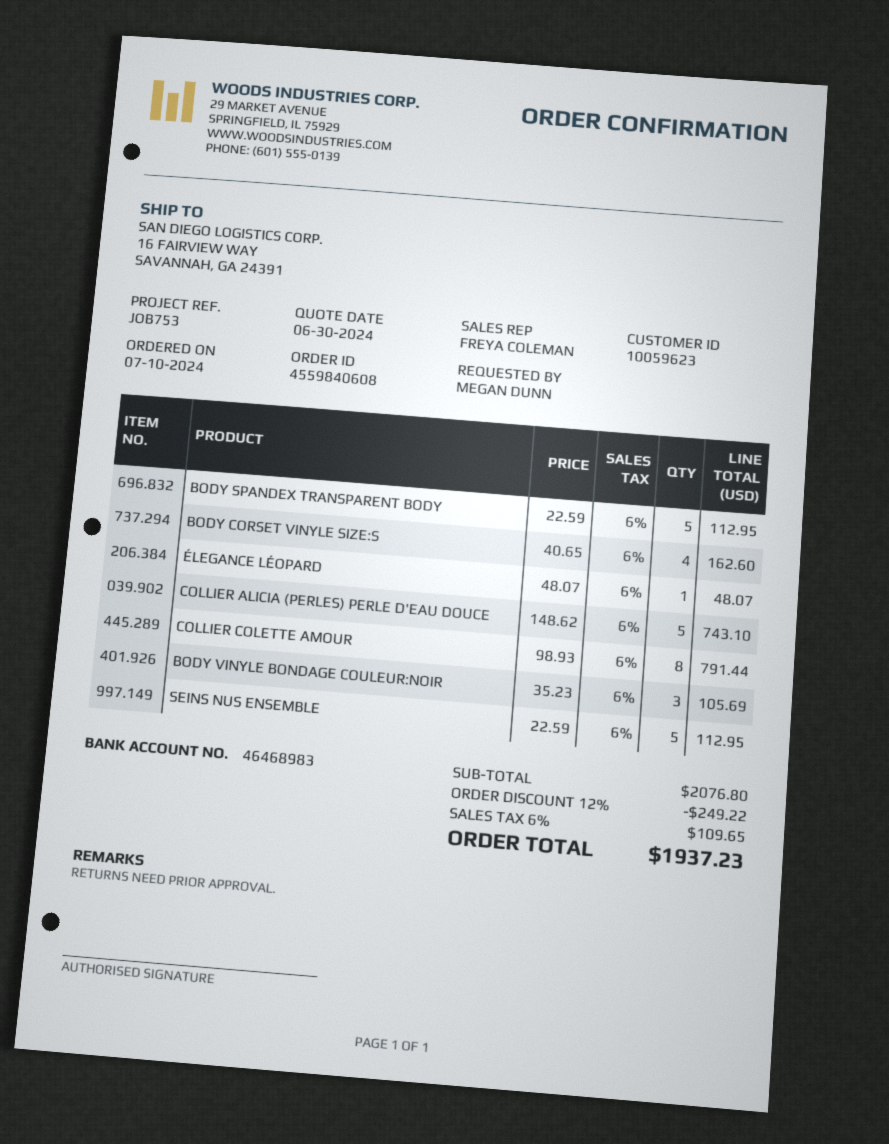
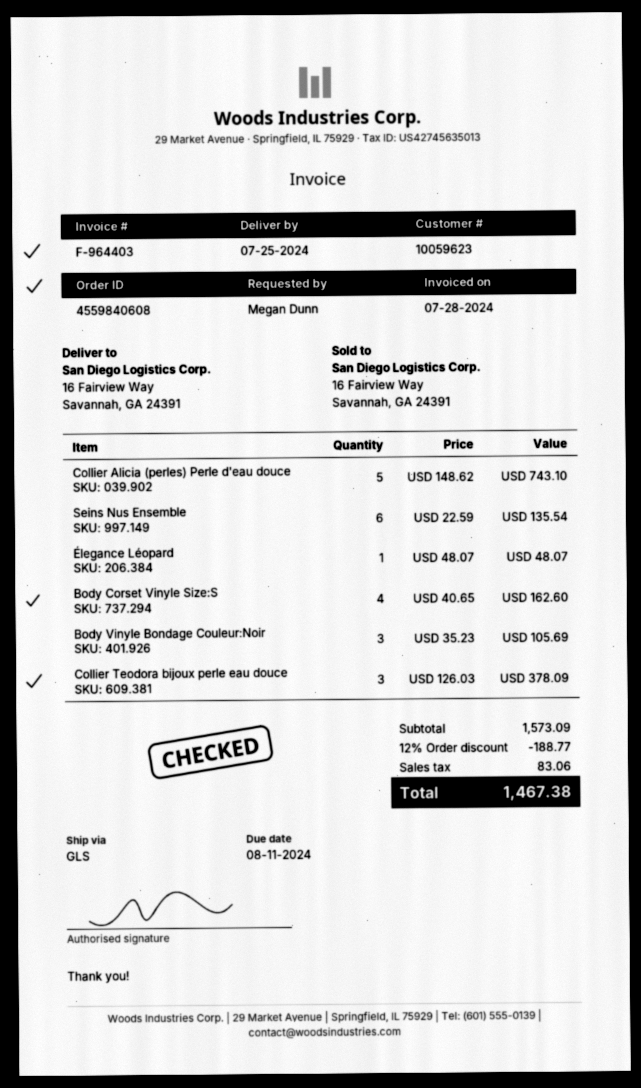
BODY SPANDEX TRANSPARENT BODY: 5 x 22.59 = 112.95 -> none
COLLIER COLETTE AMOUR: 8 x 98.93 = 791.44 -> none
SEINS NUS ENSEMBLE: 5 x 22.59 = 112.95 -> 6 x 22.59 = 135.54
Collier Teodora bijoux perle eau douce: none -> 3 x 126.03 = 378.09
subtotal: 2076.80 -> 1573.09
discount: 12% = 249.22 -> 12% = 188.77
tax: 109.65 -> 83.06
total: 1937.23 -> 1467.38

